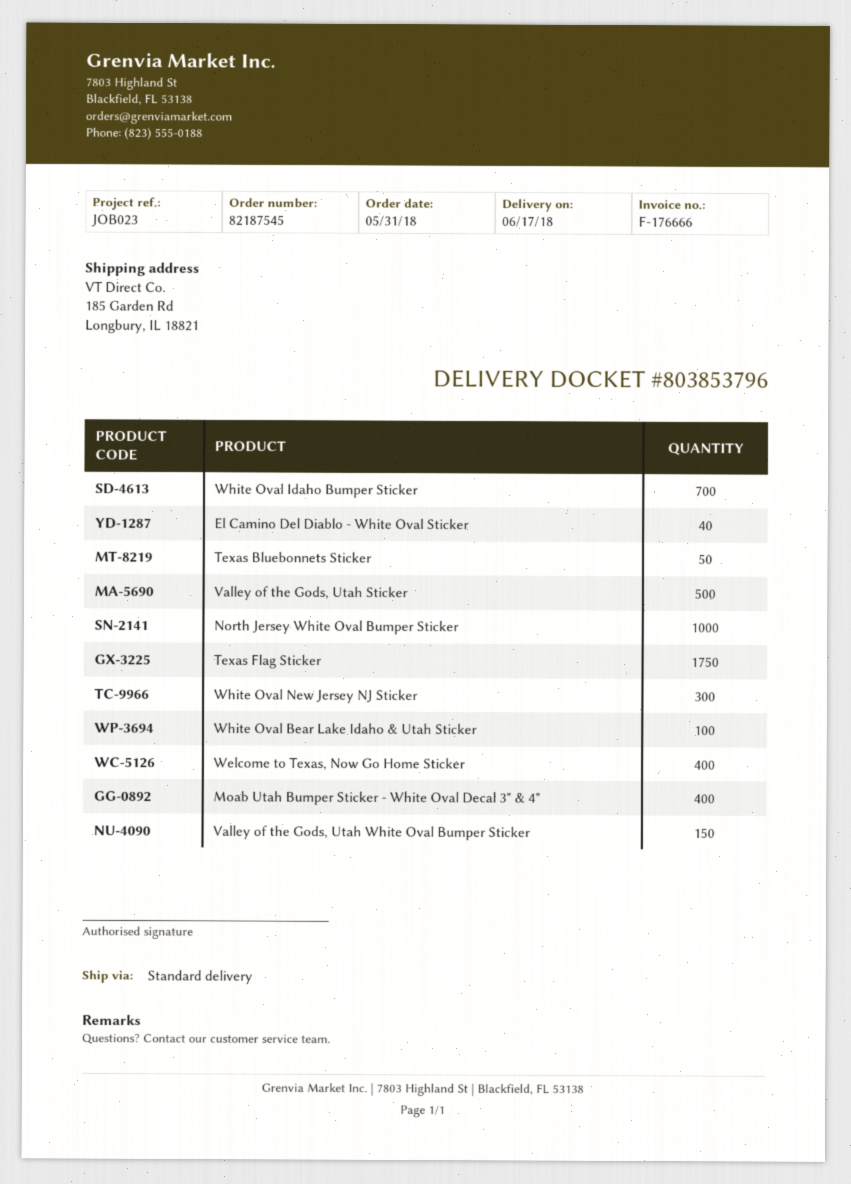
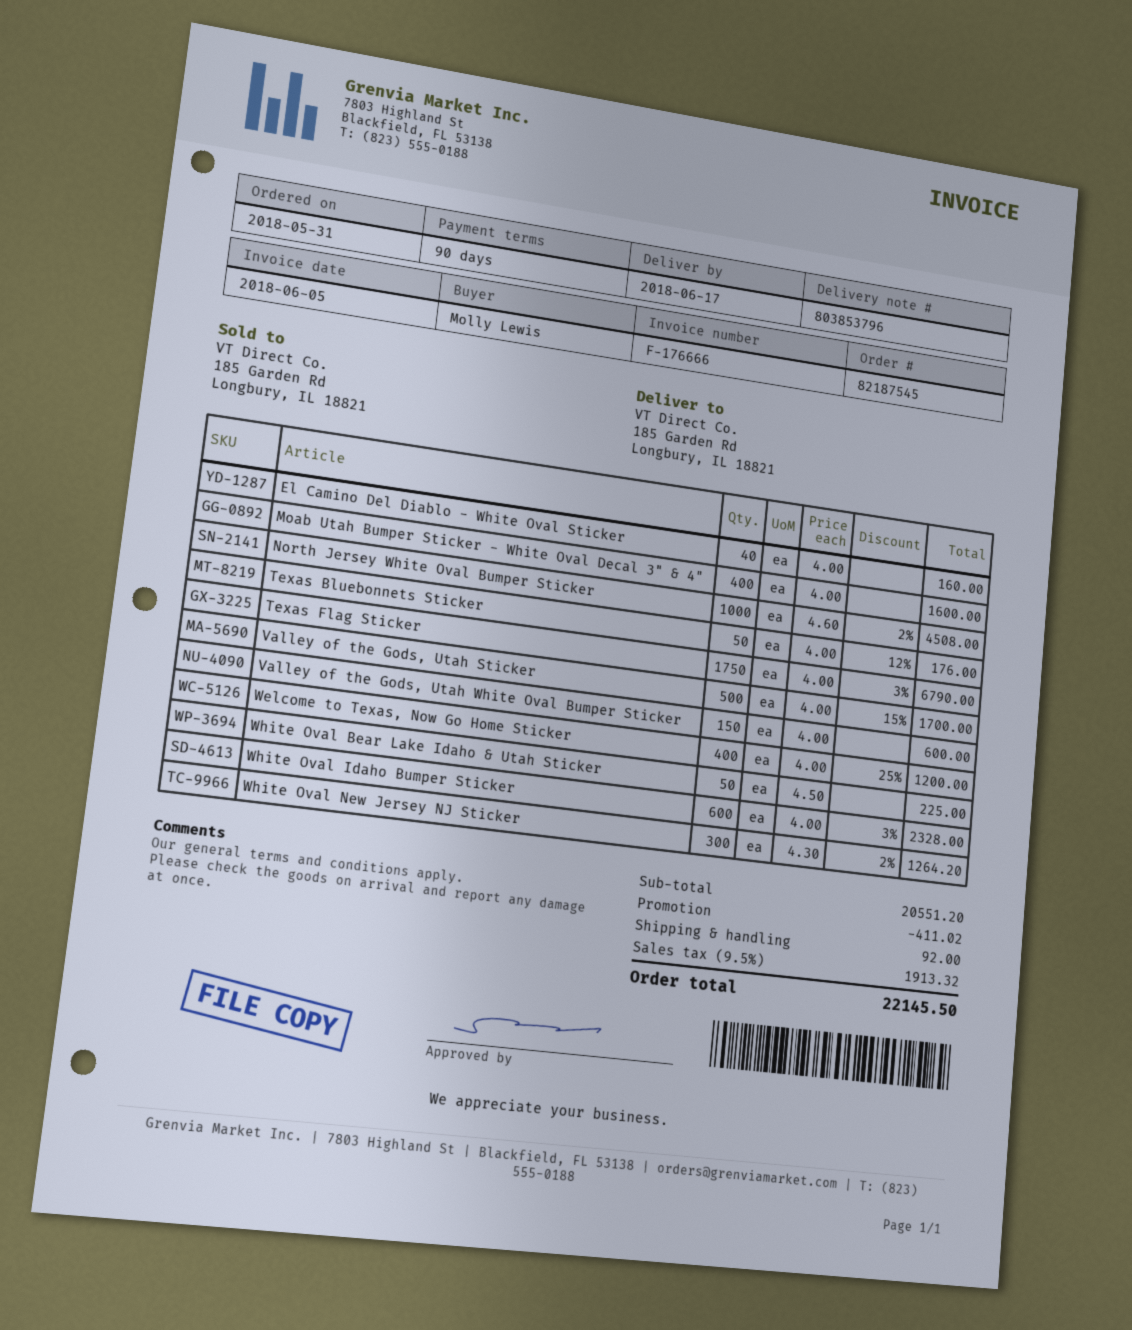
White Oval Idaho Bumper Sticker: 700 -> 600
White Oval Bear Lake Idaho & Utah Sticker: 100 -> 50

